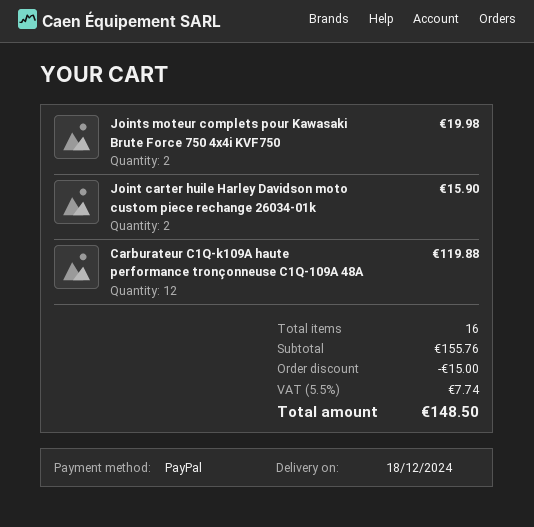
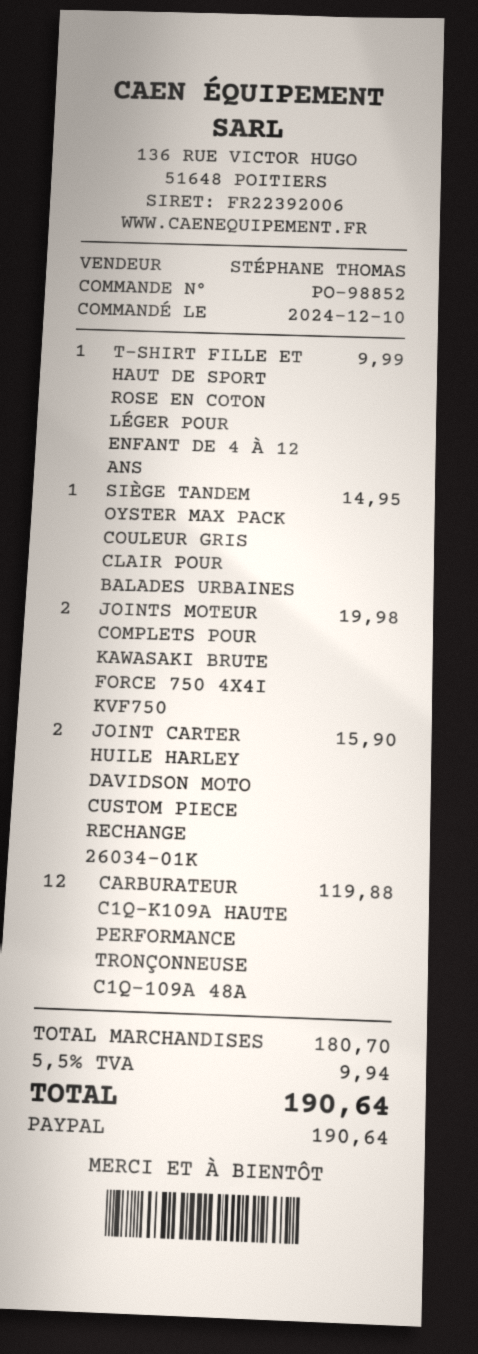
T-SHIRT FILLE ET HAUT DE SPORT ROSE EN COTON LÉGER POUR ENFANT DE 4 À 12 ANS: none -> 1 for 9.99
SIÈGE TANDEM OYSTER MAX PACK COULEUR GRIS CLAIR POUR BALADES URBAINES: none -> 1 for 14.95
subtotal: 155.76 -> 180.70
discount: 15.00 -> none
tax: 5.5% = 7.74 -> 5.5% = 9.94
total: 148.50 -> 190.64

